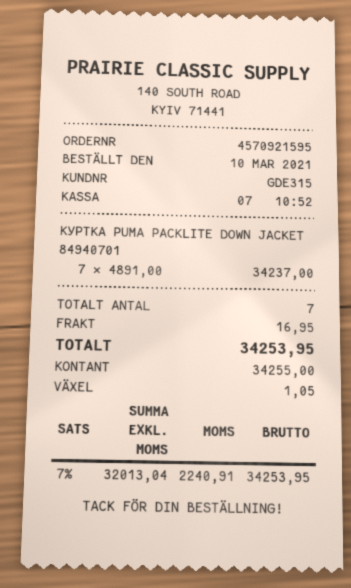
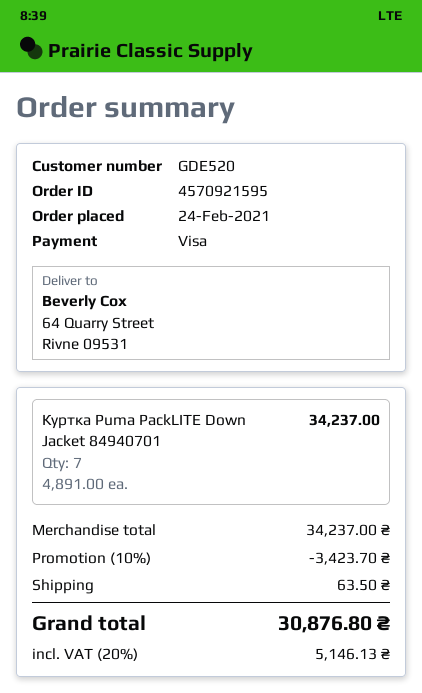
order date: 2021-03-10 -> 2021-02-24
customer number: GDE315 -> GDE520
payment method: cash -> Visa
discount: none -> 10% = 3423.70
shipping: 16.95 -> 63.50
tax: 7% = 2240.91 -> 20% = 5146.13
total: 34253.95 -> 30876.80

